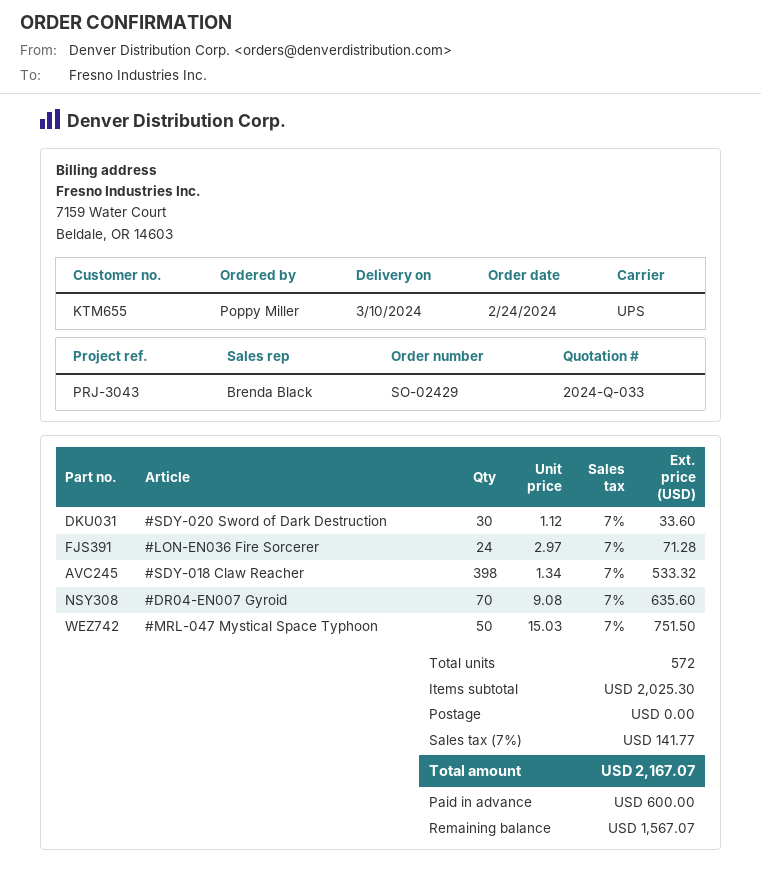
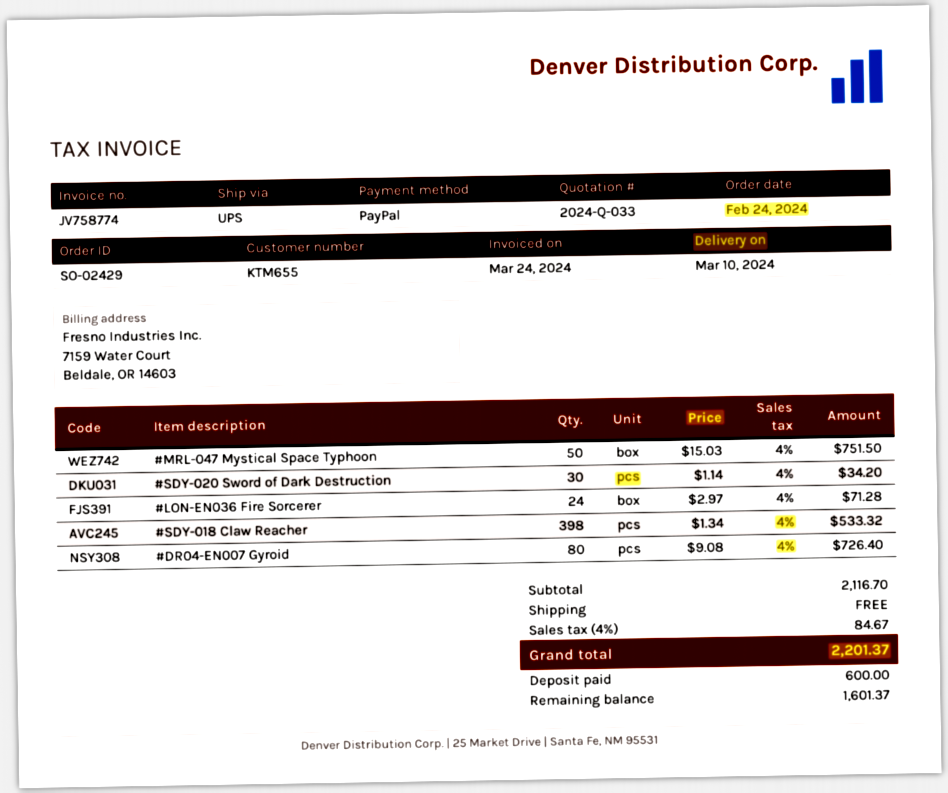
#SDY-020 Sword of Dark Destruction: 30 x 1.12 = 33.60 -> 30 x 1.14 = 34.20
#DR04-EN007 Gyroid: 70 x 9.08 = 635.60 -> 80 x 9.08 = 726.40
subtotal: 2025.30 -> 2116.70
tax: 7% = 141.77 -> 4% = 84.67
total: 2167.07 -> 2201.37
balance: 1567.07 -> 1601.37

